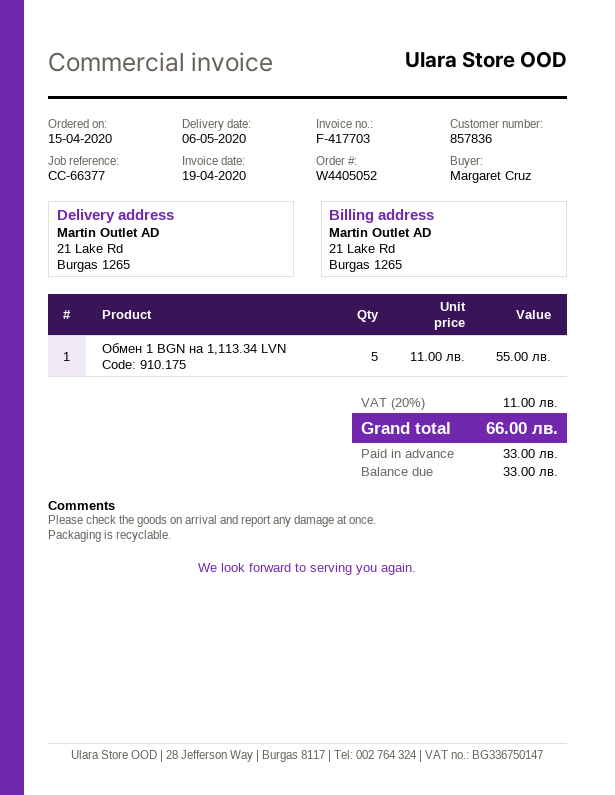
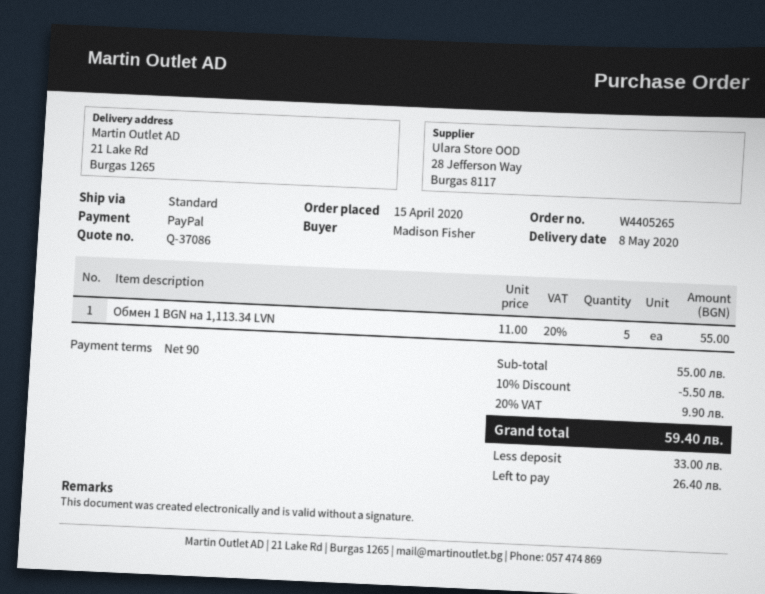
order number: W4405052 -> W4405265
delivery date: 2020-05-06 -> 2020-05-08
ordered by: Margaret Cruz -> Madison Fisher
discount: none -> 10% = 5.50
tax: 20% = 11.00 -> 20% = 9.90
total: 66.00 -> 59.40
balance: 33.00 -> 26.40

